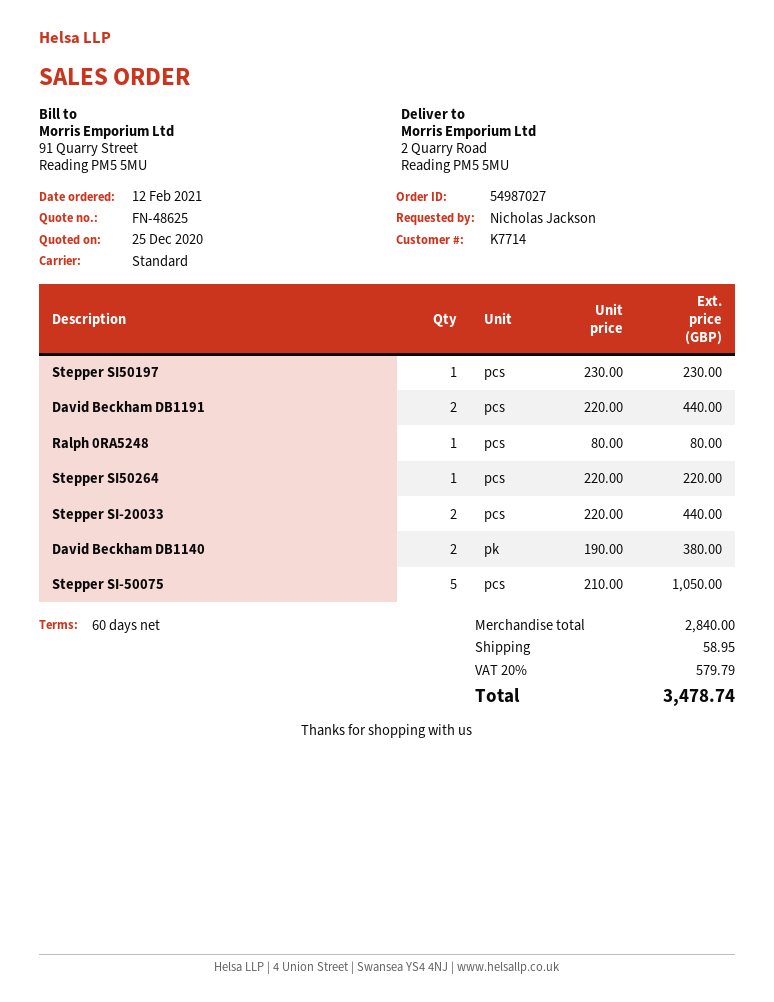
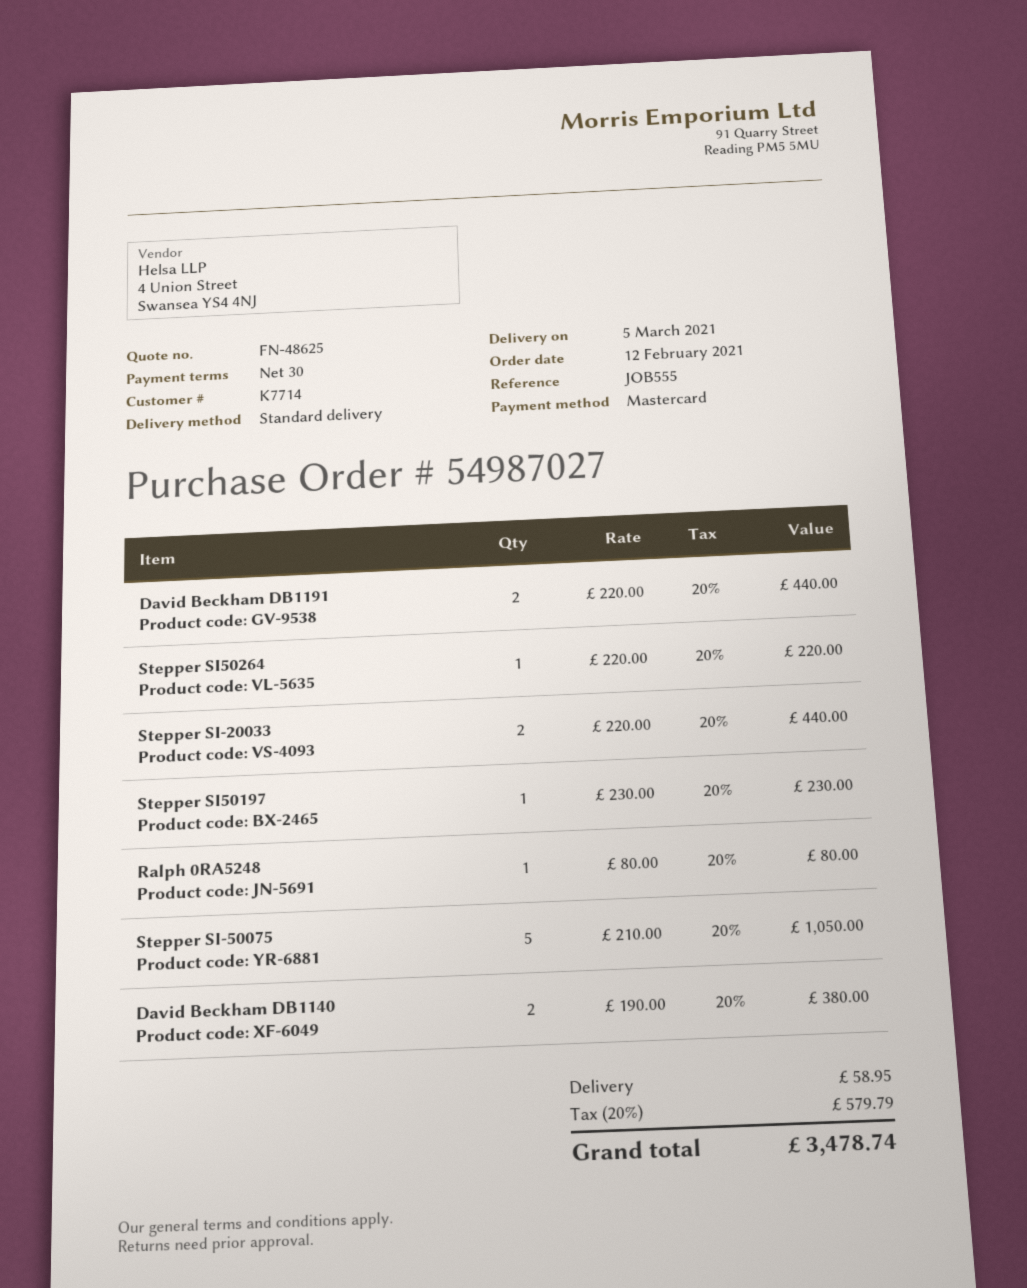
payment terms: 60 days -> 30 days

